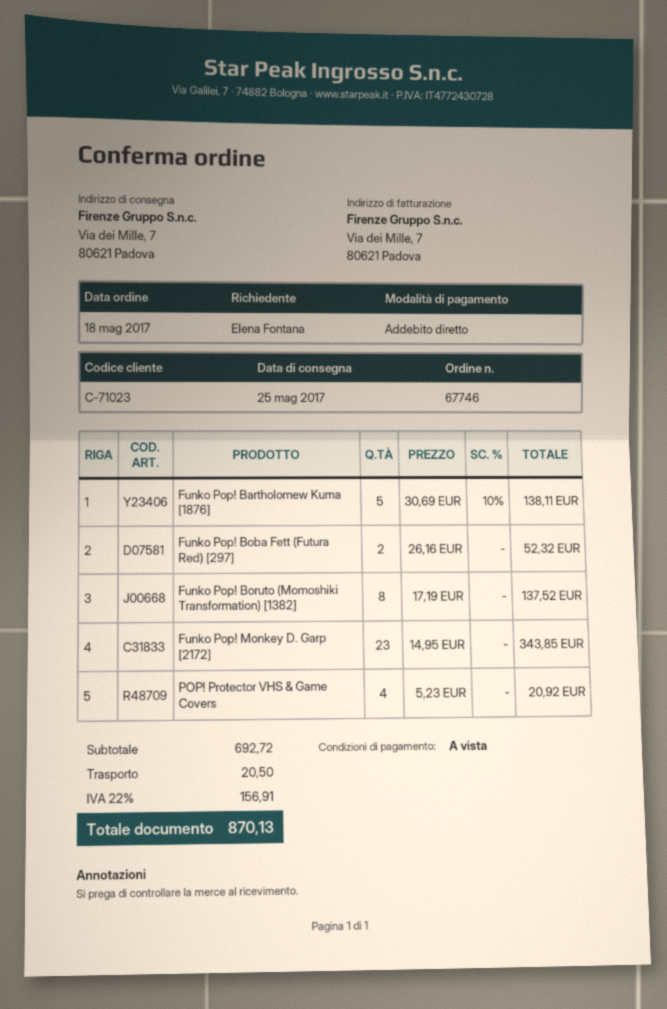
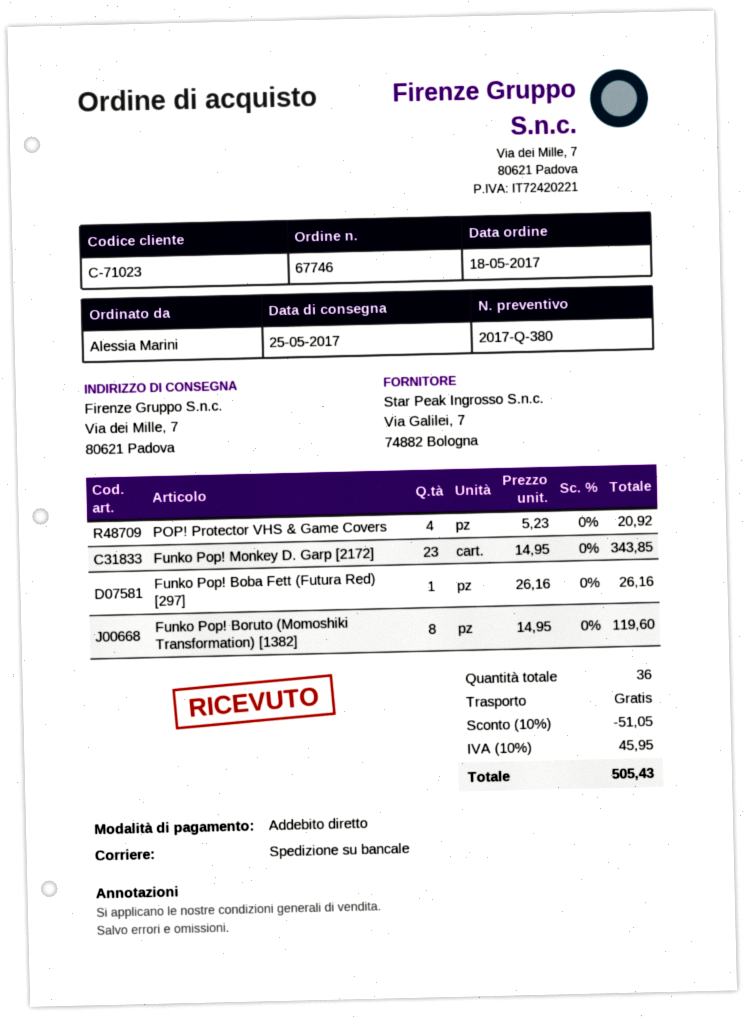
ordered by: Elena Fontana -> Alessia Marini
Funko Pop! Bartholomew Kuma [1876]: 5 x 30.69 - 10% = 138.11 -> none
Funko Pop! Boba Fett (Futura Red) [297]: 2 x 26.16 = 52.32 -> 1 x 26.16 = 26.16
Funko Pop! Boruto (Momoshiki Transformation) [1382]: 8 x 17.19 = 137.52 -> 8 x 14.95 = 119.60
discount: none -> 10% = 51.05
shipping: 20.50 -> 0.00
tax: 22% = 156.91 -> 10% = 45.95
total: 870.13 -> 505.43

